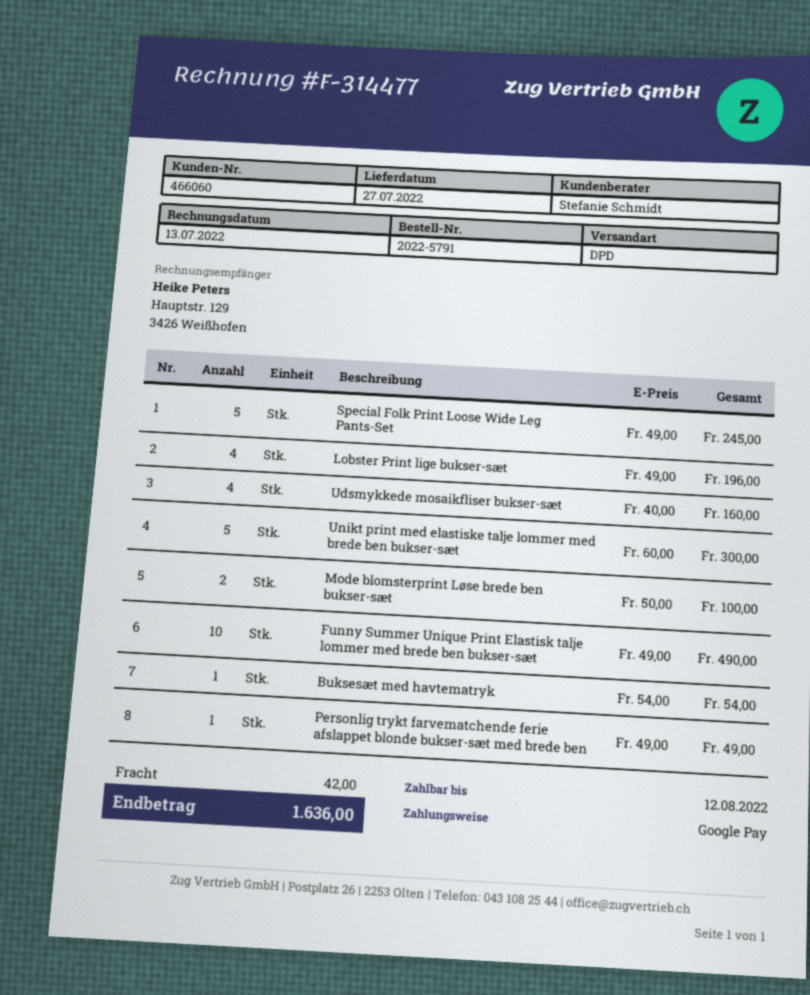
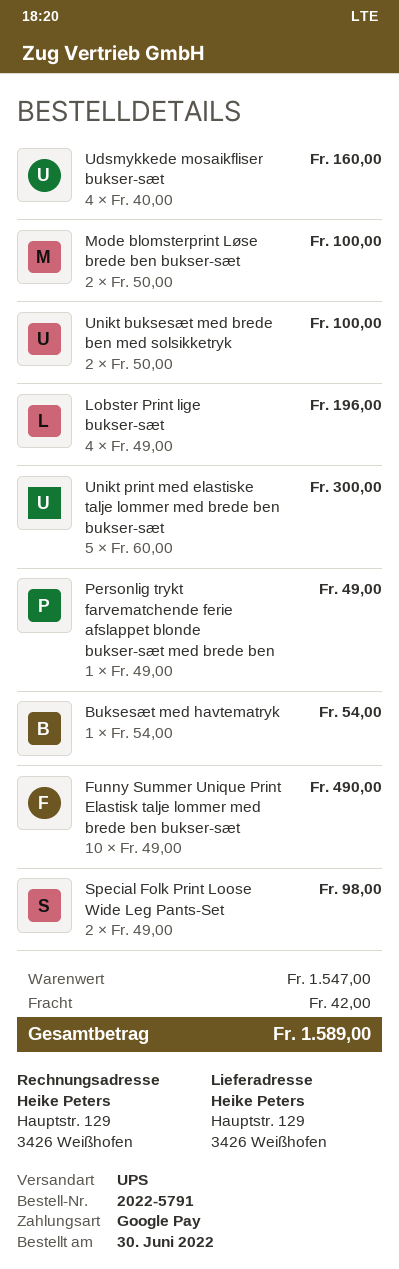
shipping method: DPD -> UPS
Special Folk Print Loose Wide Leg Pants-Set: 5 x 49.00 = 245.00 -> 2 x 49.00 = 98.00
Unikt buksesæt med brede ben med solsikketryk: none -> 2 x 50.00 = 100.00
total: 1636.00 -> 1589.00

